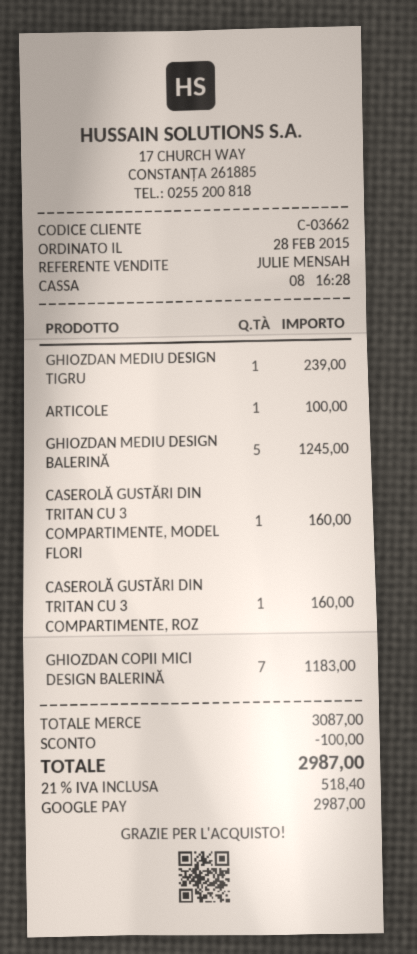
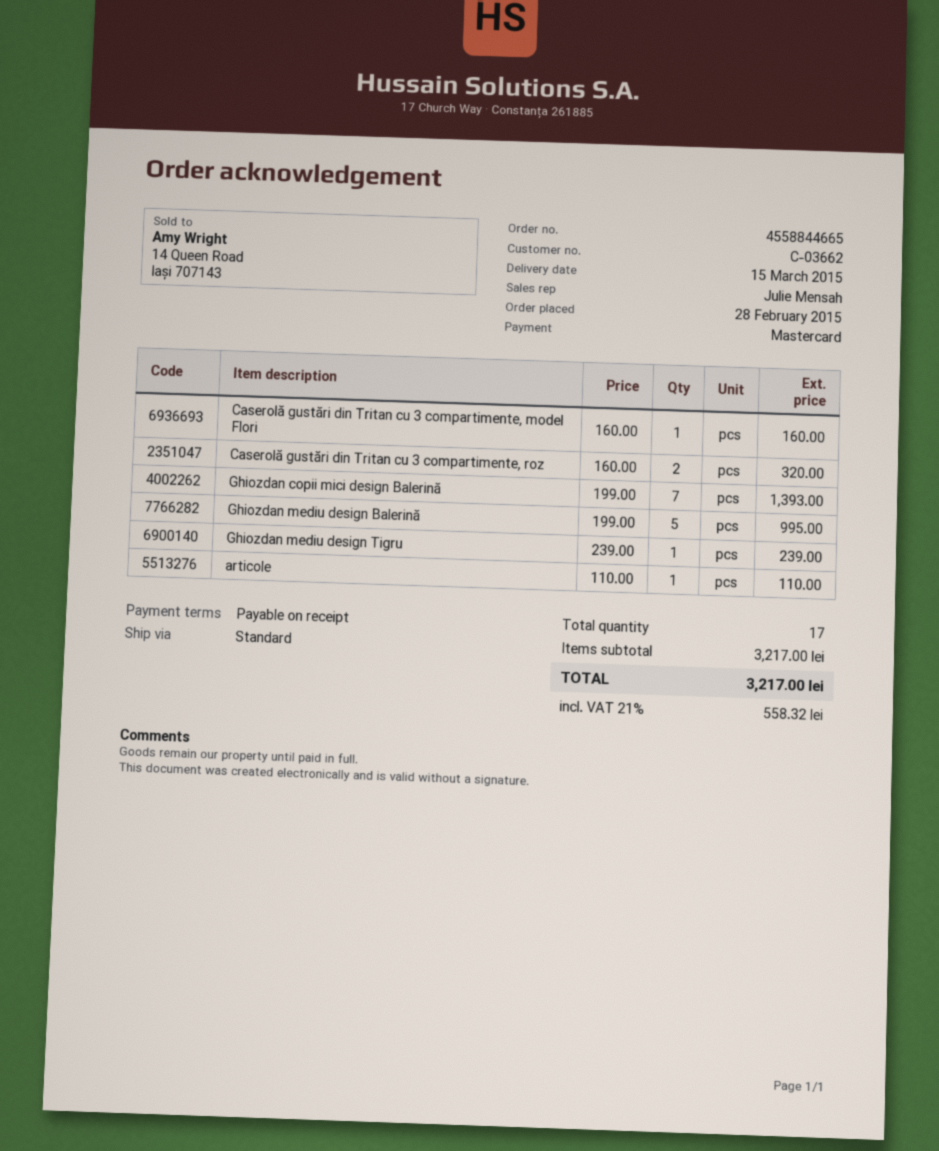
payment method: Google Pay -> Mastercard
ARTICOLE: 1 for 100.00 -> 1 for 110.00
GHIOZDAN MEDIU DESIGN BALERINĂ: 5 for 1245.00 -> 5 for 995.00
CASEROLĂ GUSTĂRI DIN TRITAN CU 3 COMPARTIMENTE, ROZ: 1 for 160.00 -> 2 for 320.00
GHIOZDAN COPII MICI DESIGN BALERINĂ: 7 for 1183.00 -> 7 for 1393.00
subtotal: 3087.00 -> 3217.00
discount: 100.00 -> none
tax: 21% = 518.40 -> 21% = 558.32
total: 2987.00 -> 3217.00

